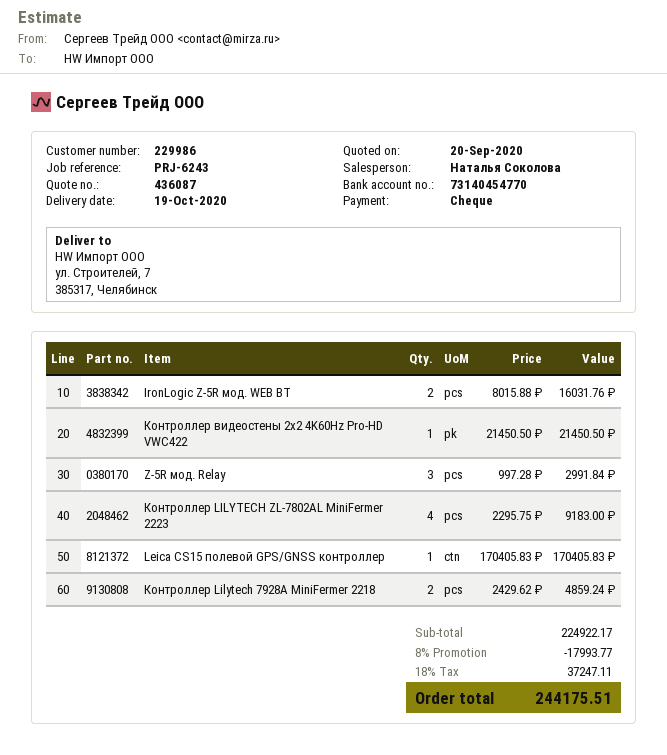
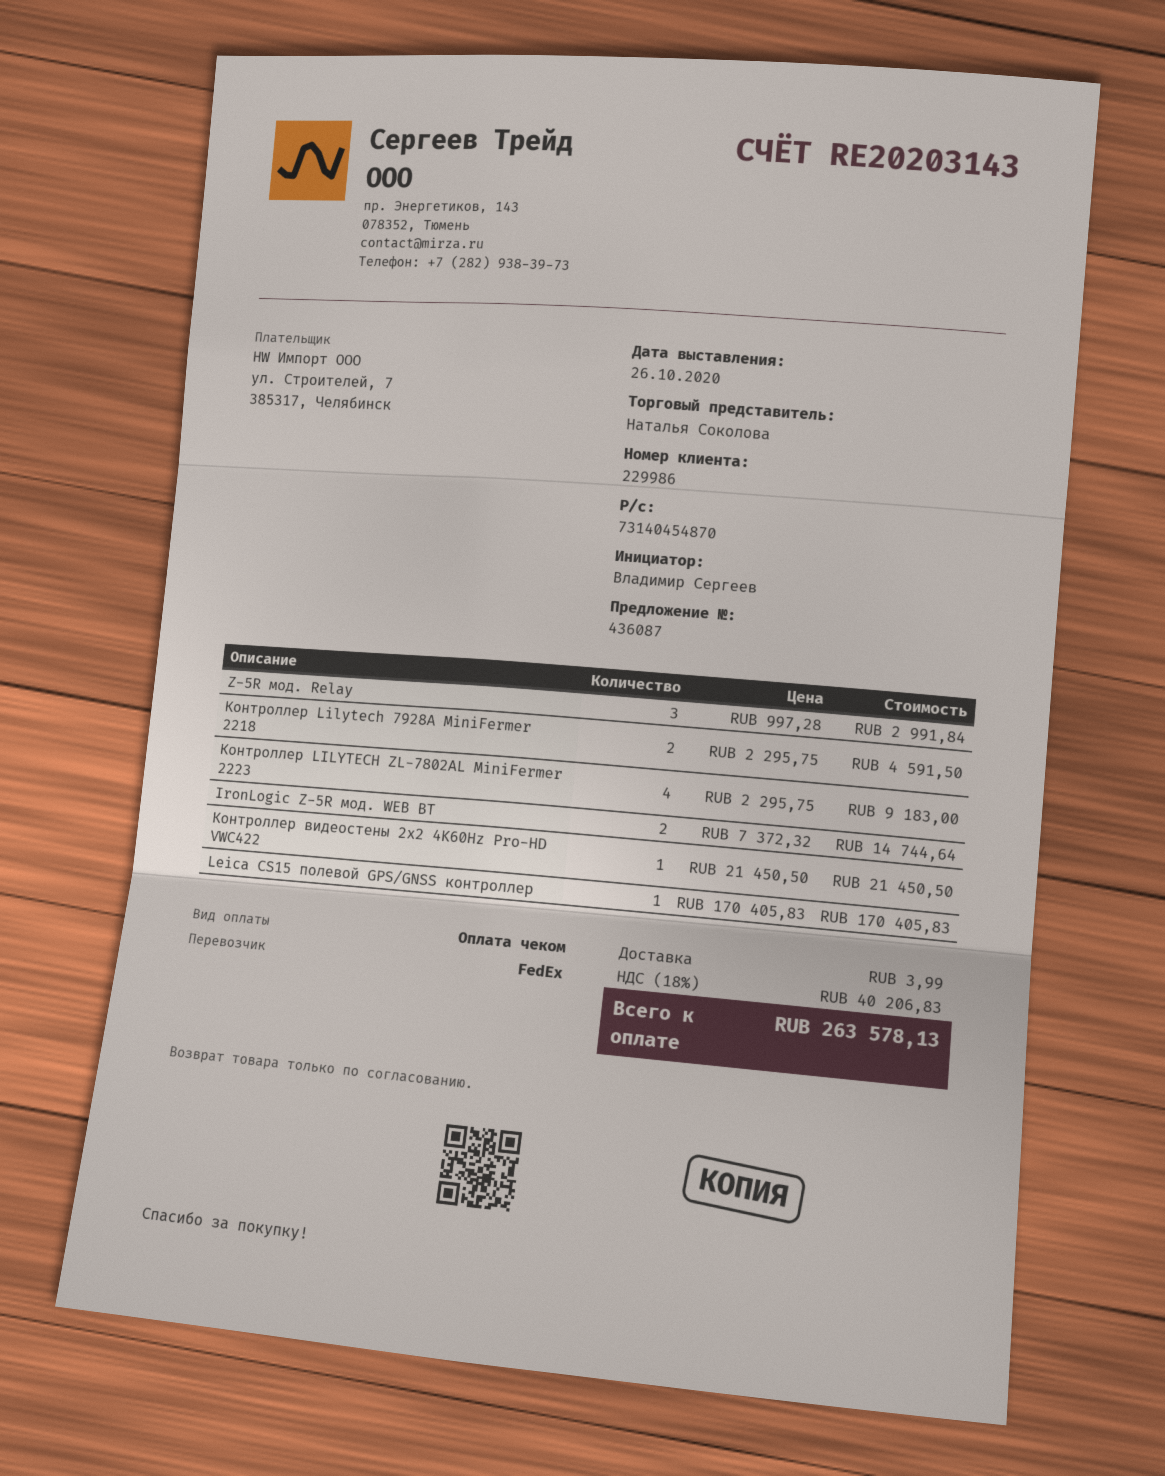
bank account: 73140454770 -> 73140454870
IronLogic Z-5R мод. WEB BT: 2 x 8015.88 = 16031.76 -> 2 x 7372.32 = 14744.64
Контроллер Lilytech 7928A MiniFermer 2218: 2 x 2429.62 = 4859.24 -> 2 x 2295.75 = 4591.50
discount: 8% = 17993.77 -> none
shipping: none -> 3.99
tax: 18% = 37247.11 -> 18% = 40206.83
total: 244175.51 -> 263578.13

